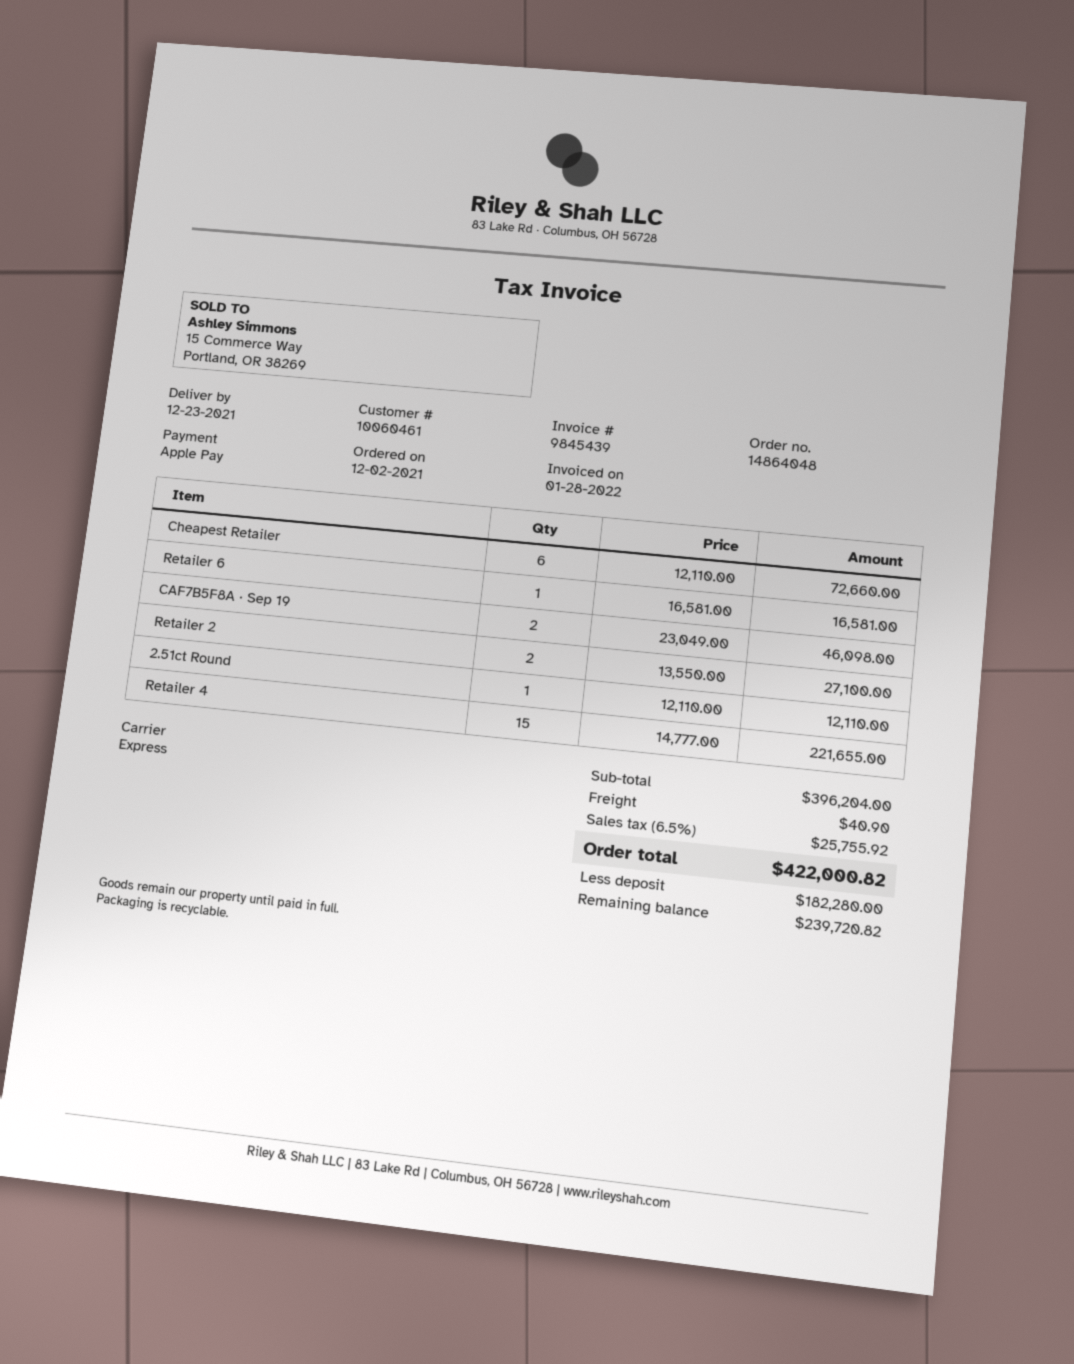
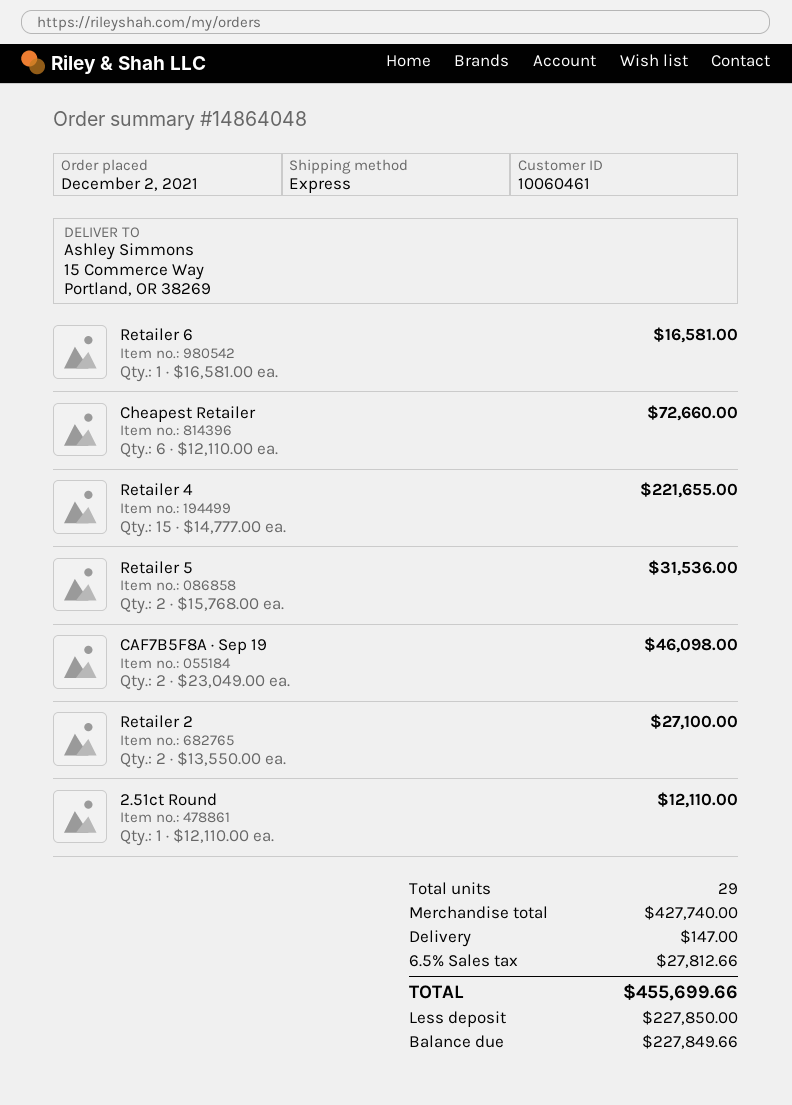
Retailer 5: none -> 2 x 15768.00 = 31536.00
subtotal: 396204.00 -> 427740.00
shipping: 40.90 -> 147.00
tax: 6.5% = 25755.92 -> 6.5% = 27812.66
total: 422000.82 -> 455699.66
deposit: 182280.00 -> 227850.00
balance: 239720.82 -> 227849.66

